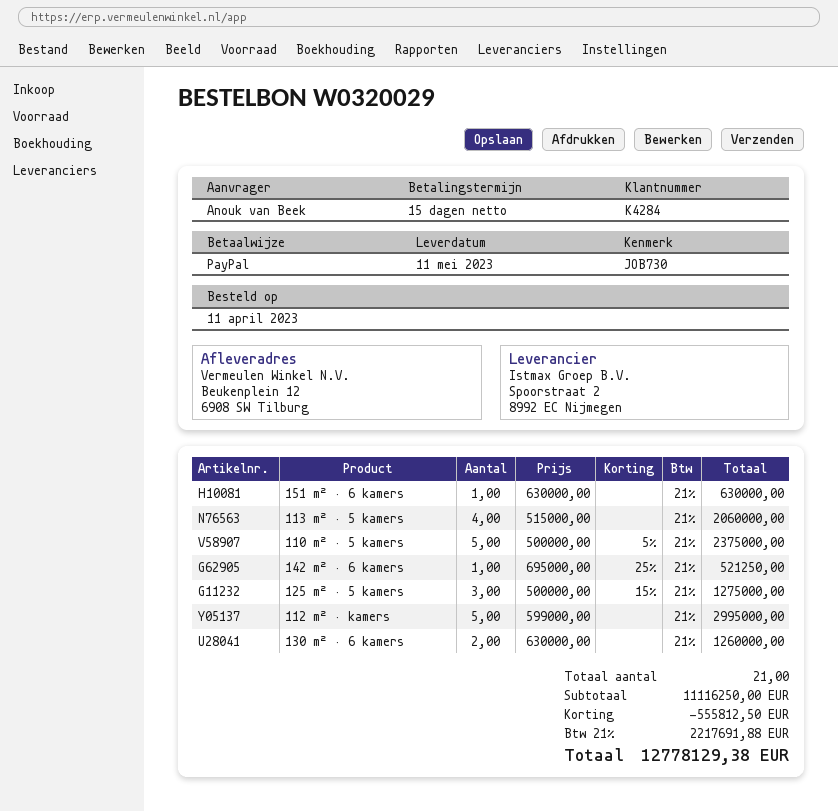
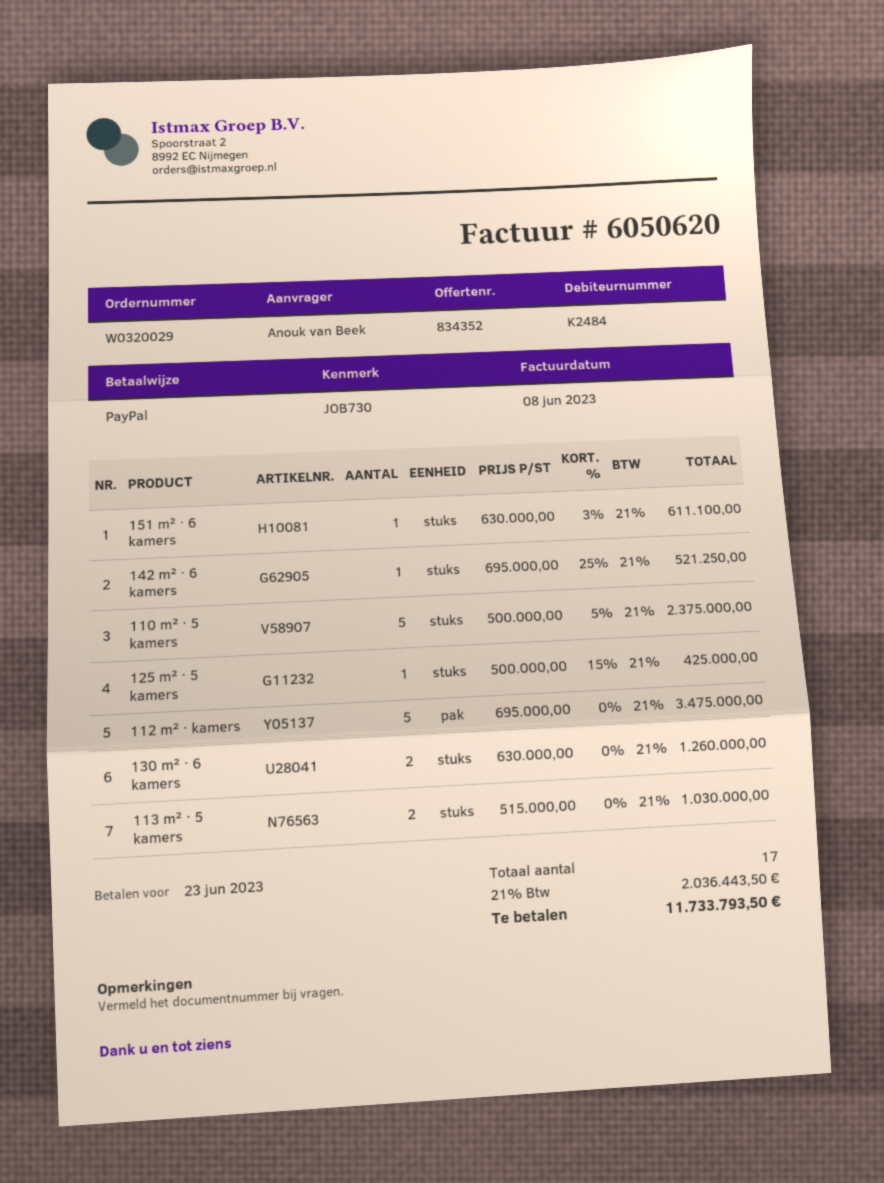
customer number: K4284 -> K2484
151 m² · 6 kamers: 1 x 630000.00 = 630000.00 -> 1 x 630000.00 - 3% = 611100.00
113 m² · 5 kamers: 4 x 515000.00 = 2060000.00 -> 2 x 515000.00 = 1030000.00
125 m² · 5 kamers: 3 x 500000.00 - 15% = 1275000.00 -> 1 x 500000.00 - 15% = 425000.00
112 m² · kamers: 5 x 599000.00 = 2995000.00 -> 5 x 695000.00 = 3475000.00
total quantity: 21 -> 17
discount: 555812.50 -> none
tax: 21% = 2217691.88 -> 21% = 2036443.50
total: 12778129.38 -> 11733793.50

